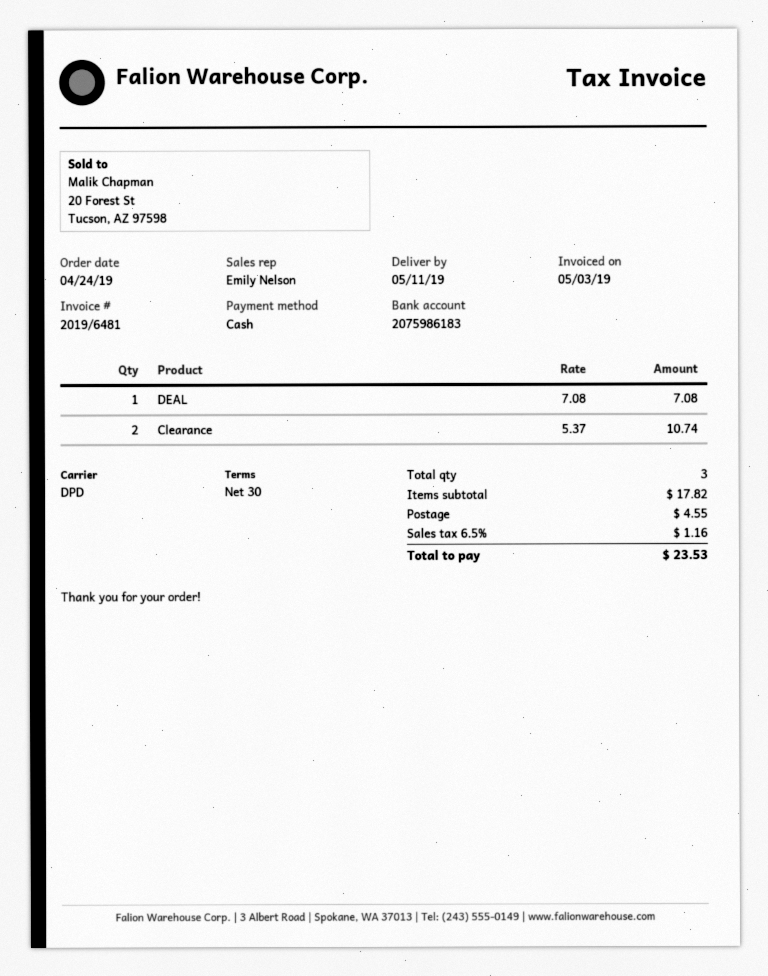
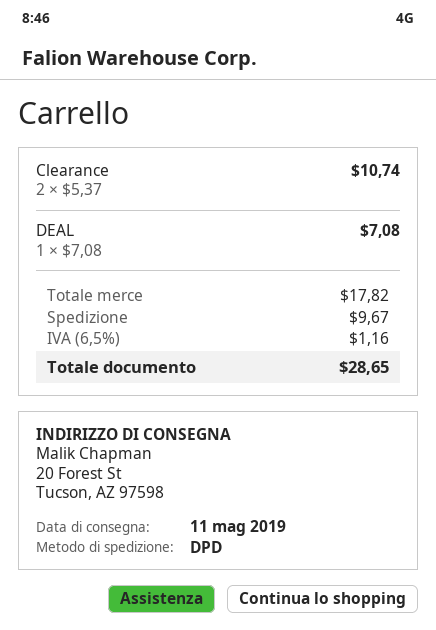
shipping: 4.55 -> 9.67
total: 23.53 -> 28.65

